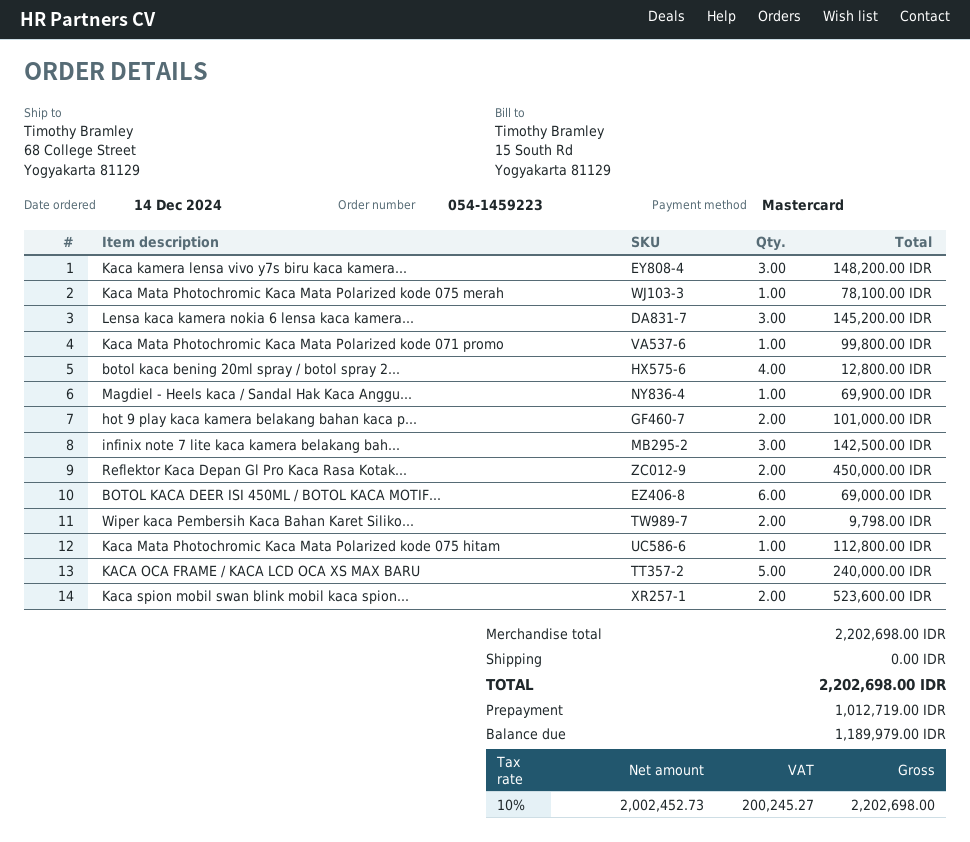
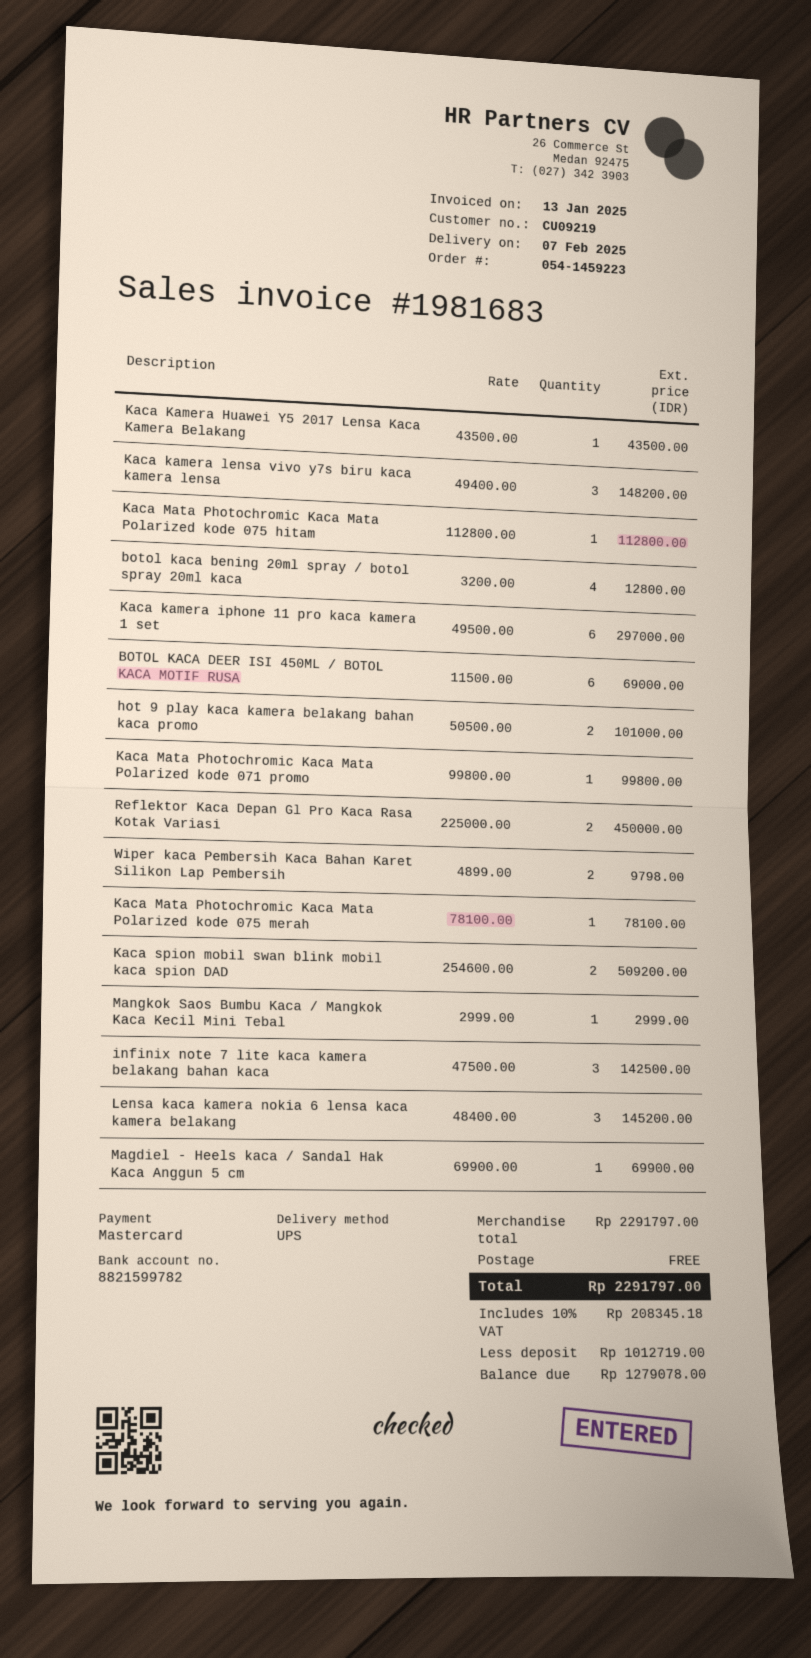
KACA OCA FRAME / KACA LCD OCA XS MAX BARU: 5 for 240000.00 -> none
Kaca spion mobil swan blink mobil kaca spion...: 2 for 523600.00 -> 2 for 509200.00
Kaca Kamera Huawei Y5 2017 Lensa Kaca Kamera Belakang: none -> 1 for 43500.00
Kaca kamera iphone 11 pro kaca kamera 1 set: none -> 6 for 297000.00
Mangkok Saos Bumbu Kaca / Mangkok Kaca Kecil Mini Tebal: none -> 1 for 2999.00
subtotal: 2202698.00 -> 2291797.00
tax: 10% = 200245.27 -> 10% = 208345.18
total: 2202698.00 -> 2291797.00
balance: 1189979.00 -> 1279078.00

